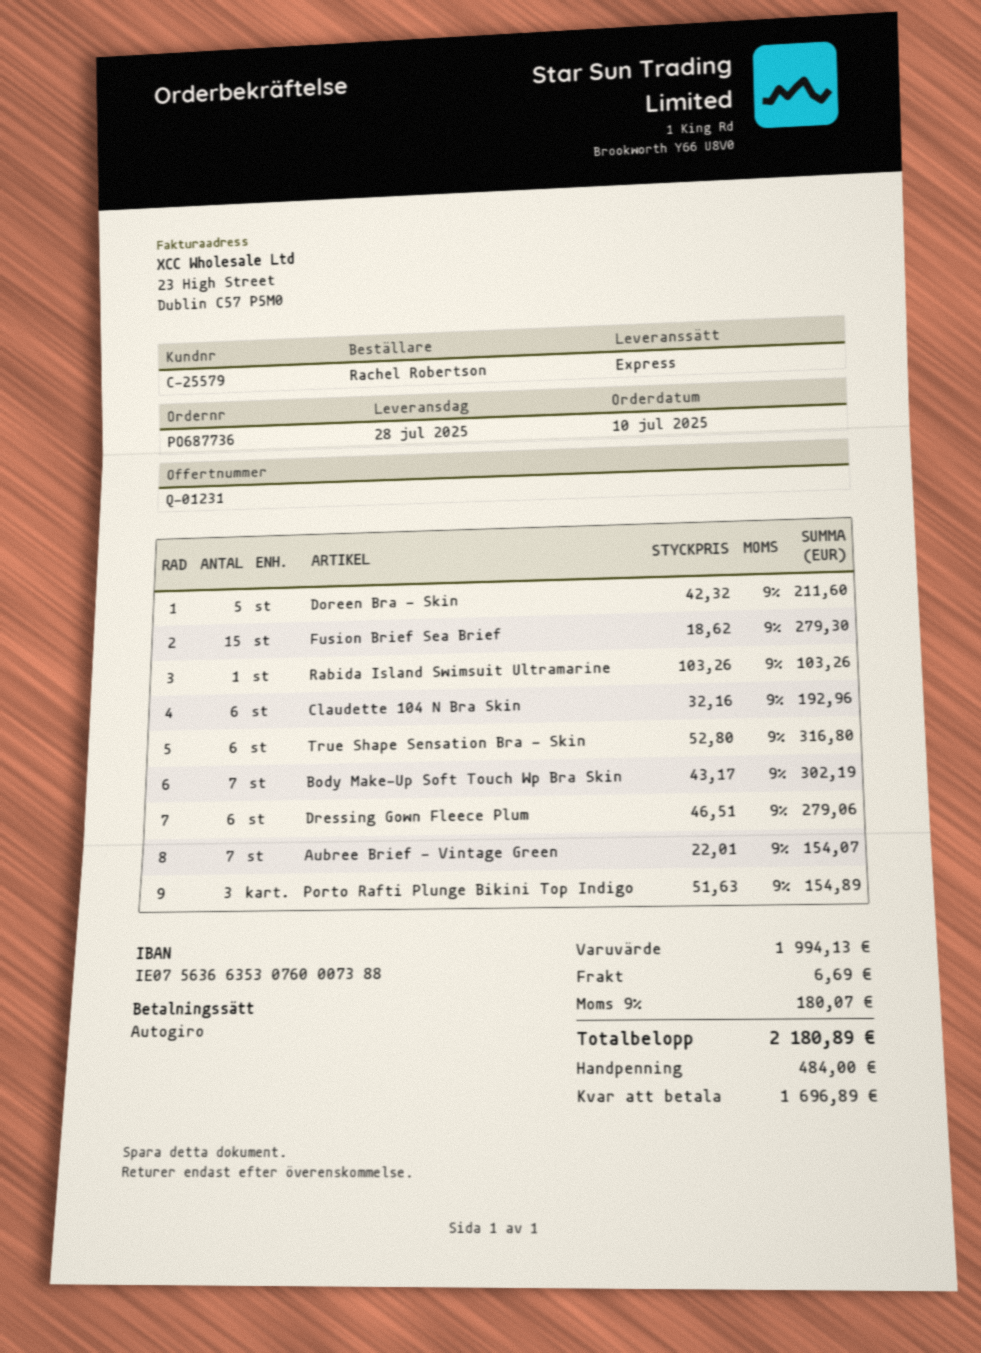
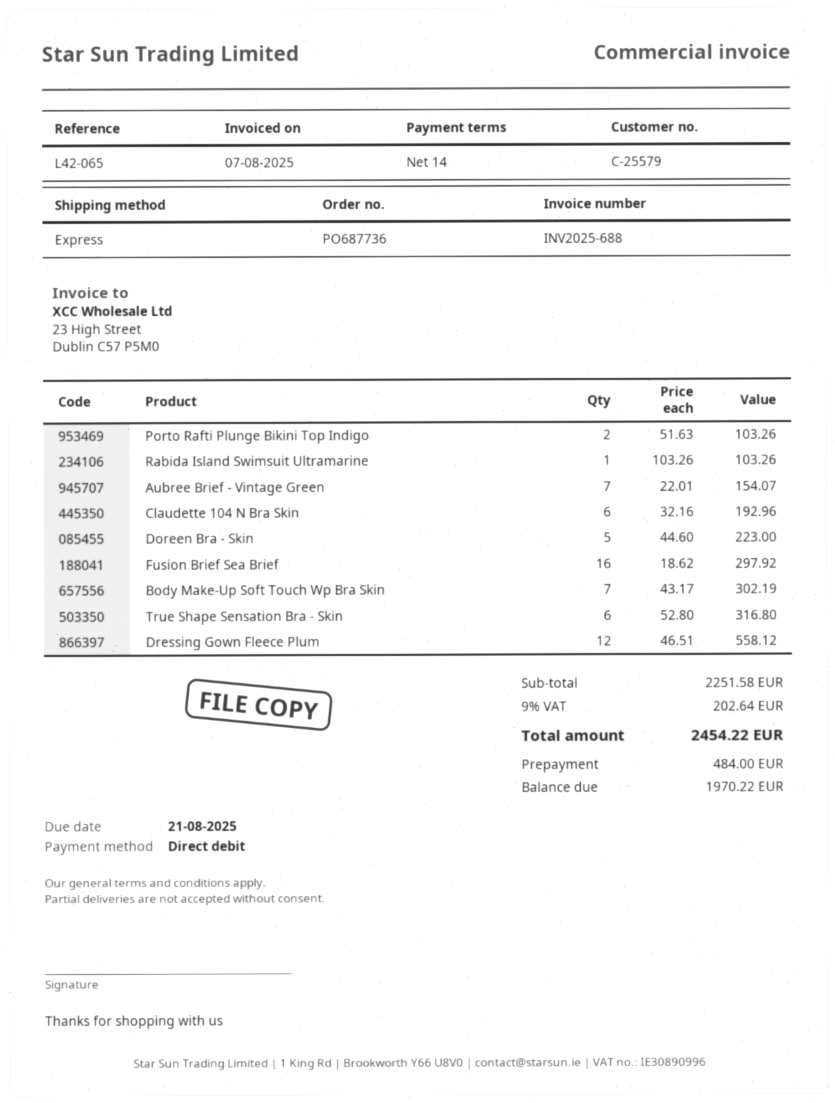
Doreen Bra - Skin: 5 x 42.32 = 211.60 -> 5 x 44.60 = 223.00
Fusion Brief Sea Brief: 15 x 18.62 = 279.30 -> 16 x 18.62 = 297.92
Dressing Gown Fleece Plum: 6 x 46.51 = 279.06 -> 12 x 46.51 = 558.12
Porto Rafti Plunge Bikini Top Indigo: 3 x 51.63 = 154.89 -> 2 x 51.63 = 103.26
subtotal: 1994.13 -> 2251.58
shipping: 6.69 -> none
tax: 9% = 180.07 -> 9% = 202.64
total: 2180.89 -> 2454.22
balance: 1696.89 -> 1970.22

